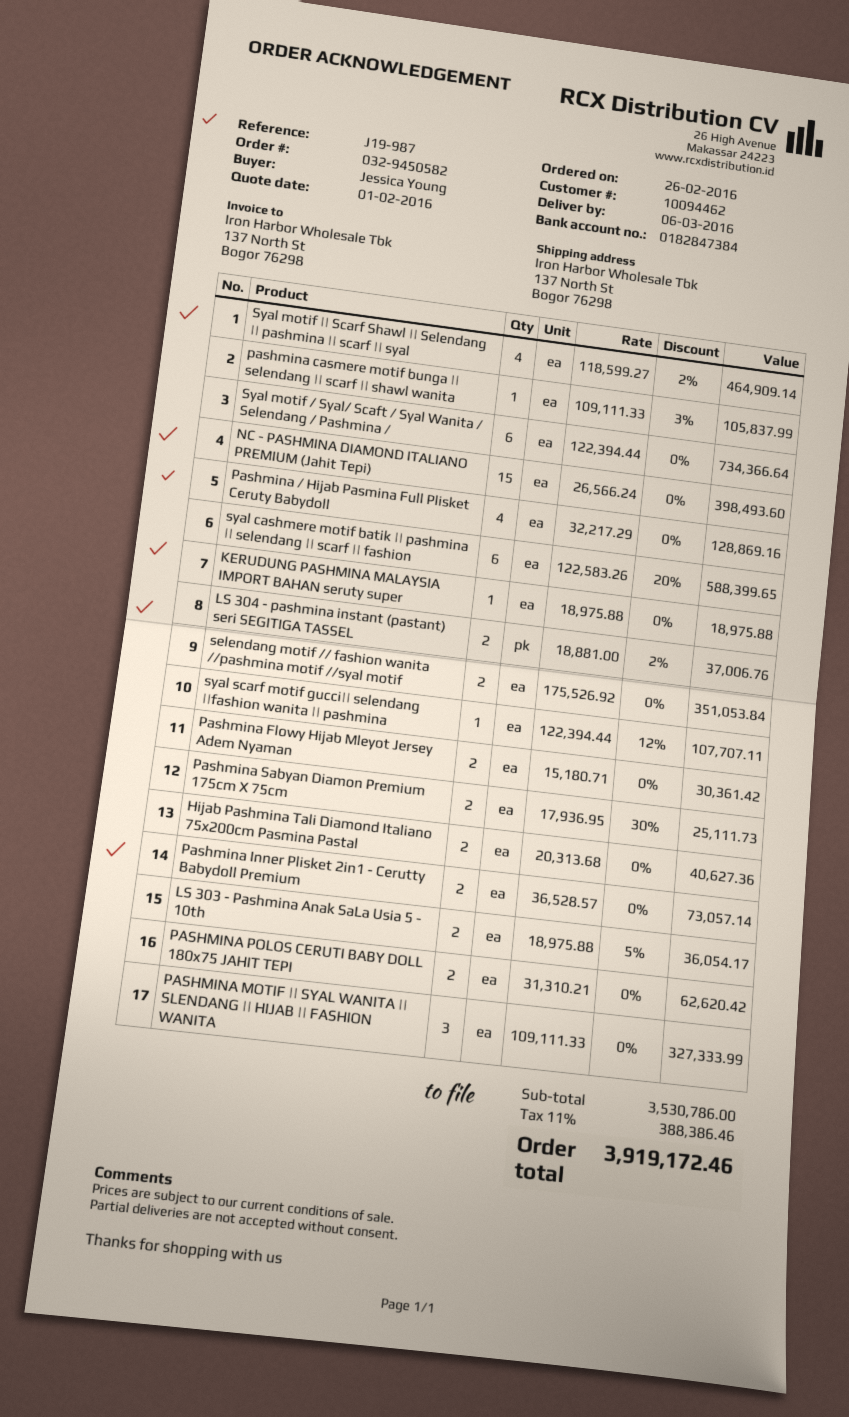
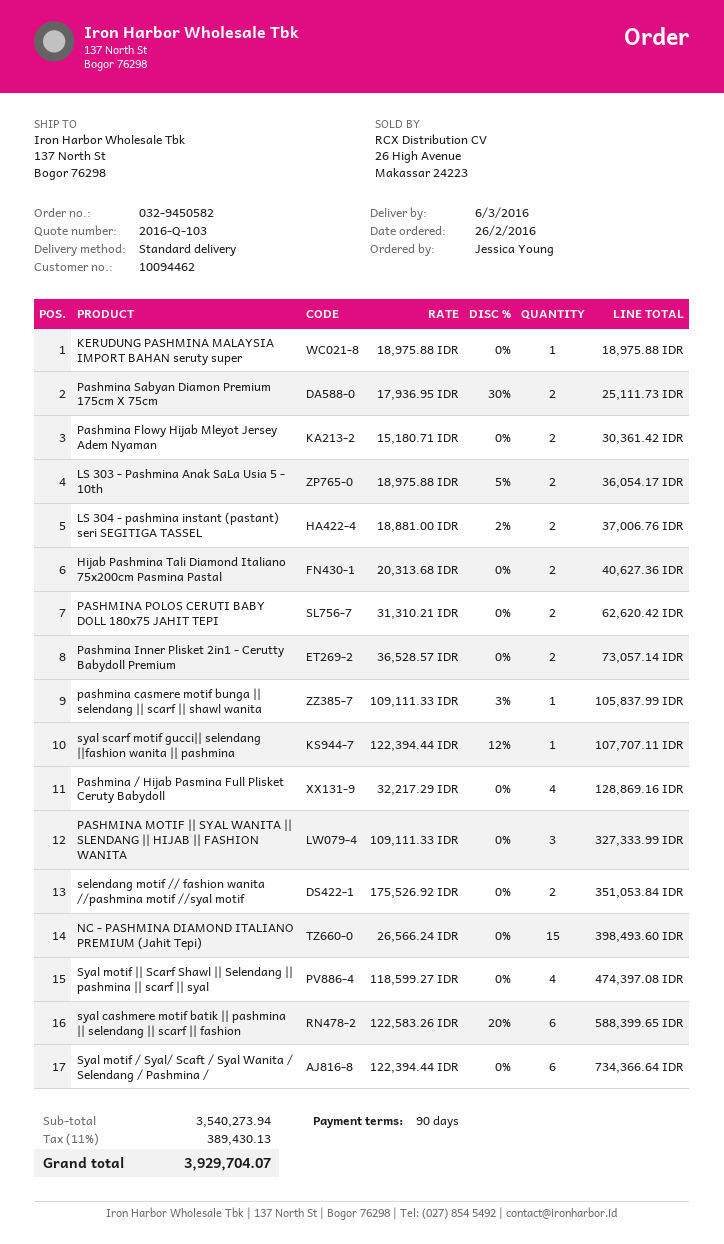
Syal motif || Scarf Shawl || Selendang || pashmina || scarf || syal: 4 x 118599.27 - 2% = 464909.14 -> 4 x 118599.27 = 474397.08
subtotal: 3530786.00 -> 3540273.94
tax: 11% = 388386.46 -> 11% = 389430.13
total: 3919172.46 -> 3929704.07

